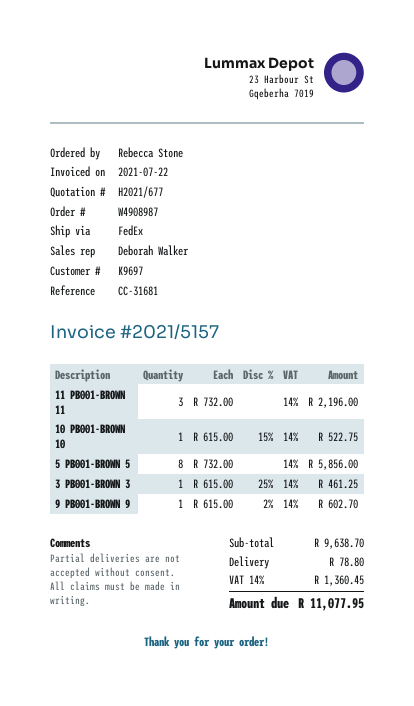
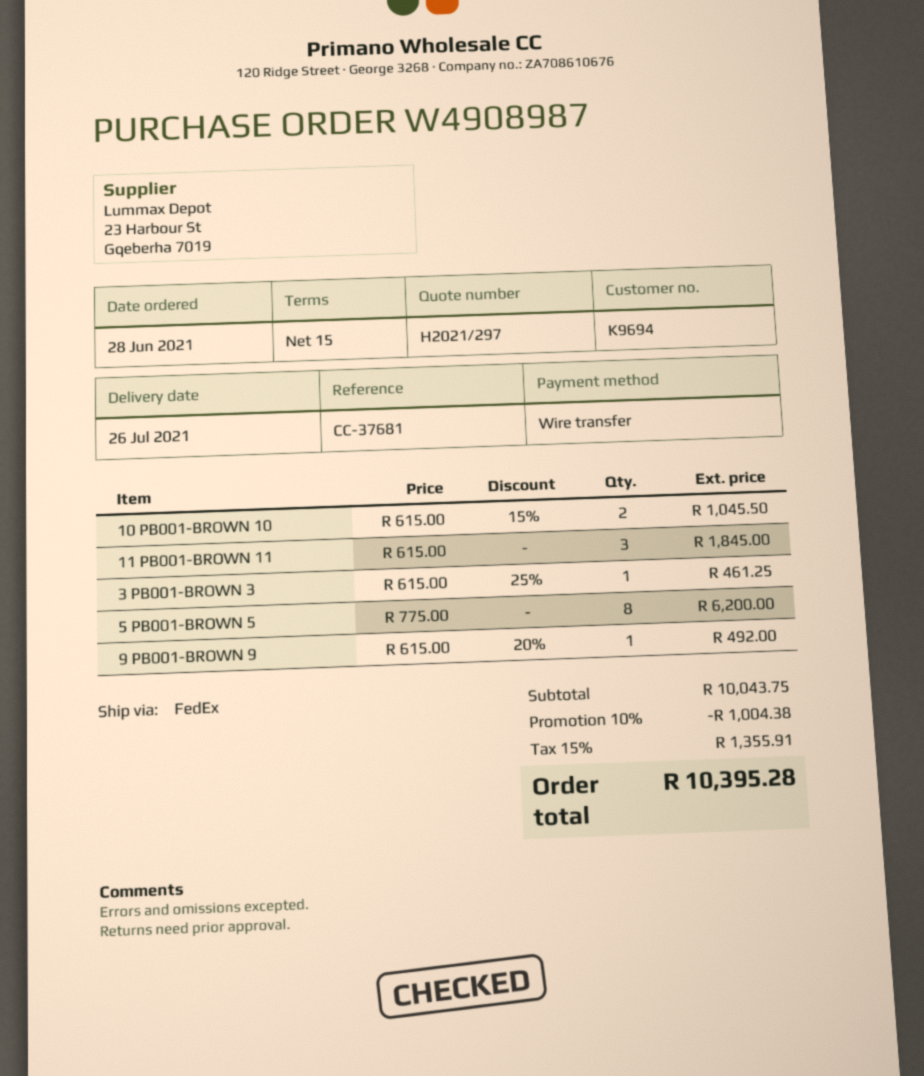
quote number: H2021/677 -> H2021/297
customer number: K9697 -> K9694
reference: CC-31681 -> CC-37681
11 PB001-BROWN 11: 3 x 732.00 = 2196.00 -> 3 x 615.00 = 1845.00
10 PB001-BROWN 10: 1 x 615.00 - 15% = 522.75 -> 2 x 615.00 - 15% = 1045.50
5 PB001-BROWN 5: 8 x 732.00 = 5856.00 -> 8 x 775.00 = 6200.00
9 PB001-BROWN 9: 1 x 615.00 - 2% = 602.70 -> 1 x 615.00 - 20% = 492.00
subtotal: 9638.70 -> 10043.75
discount: none -> 10% = 1004.38
shipping: 78.80 -> none
tax: 14% = 1360.45 -> 15% = 1355.91
total: 11077.95 -> 10395.28

